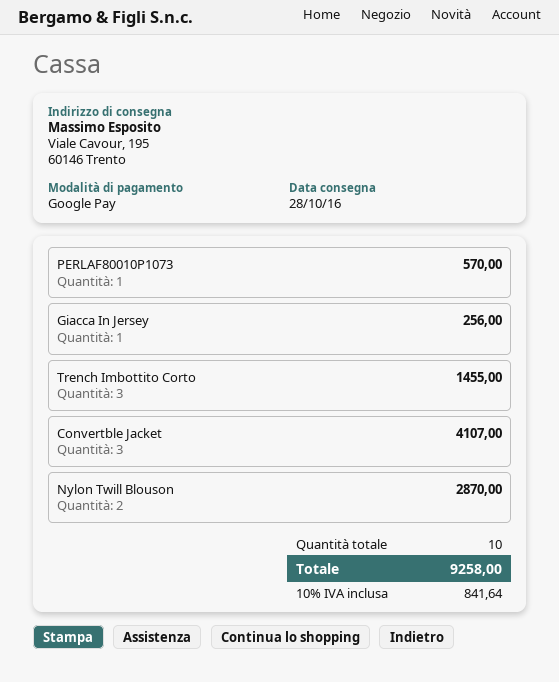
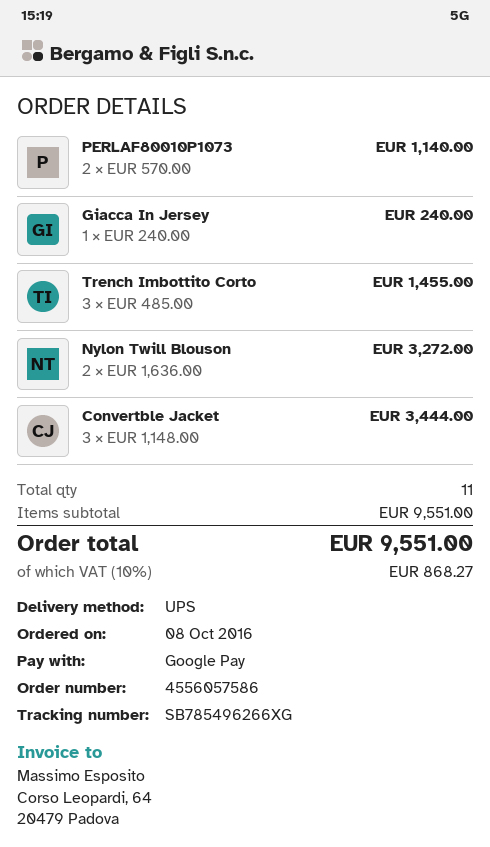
PERLAF80010P1073: 1 for 570.00 -> 2 for 1140.00
Giacca In Jersey: 1 for 256.00 -> 1 for 240.00
Convertble Jacket: 3 for 4107.00 -> 3 for 3444.00
Nylon Twill Blouson: 2 for 2870.00 -> 2 for 3272.00
total quantity: 10 -> 11
tax: 10% = 841.64 -> 10% = 868.27
total: 9258.00 -> 9551.00

